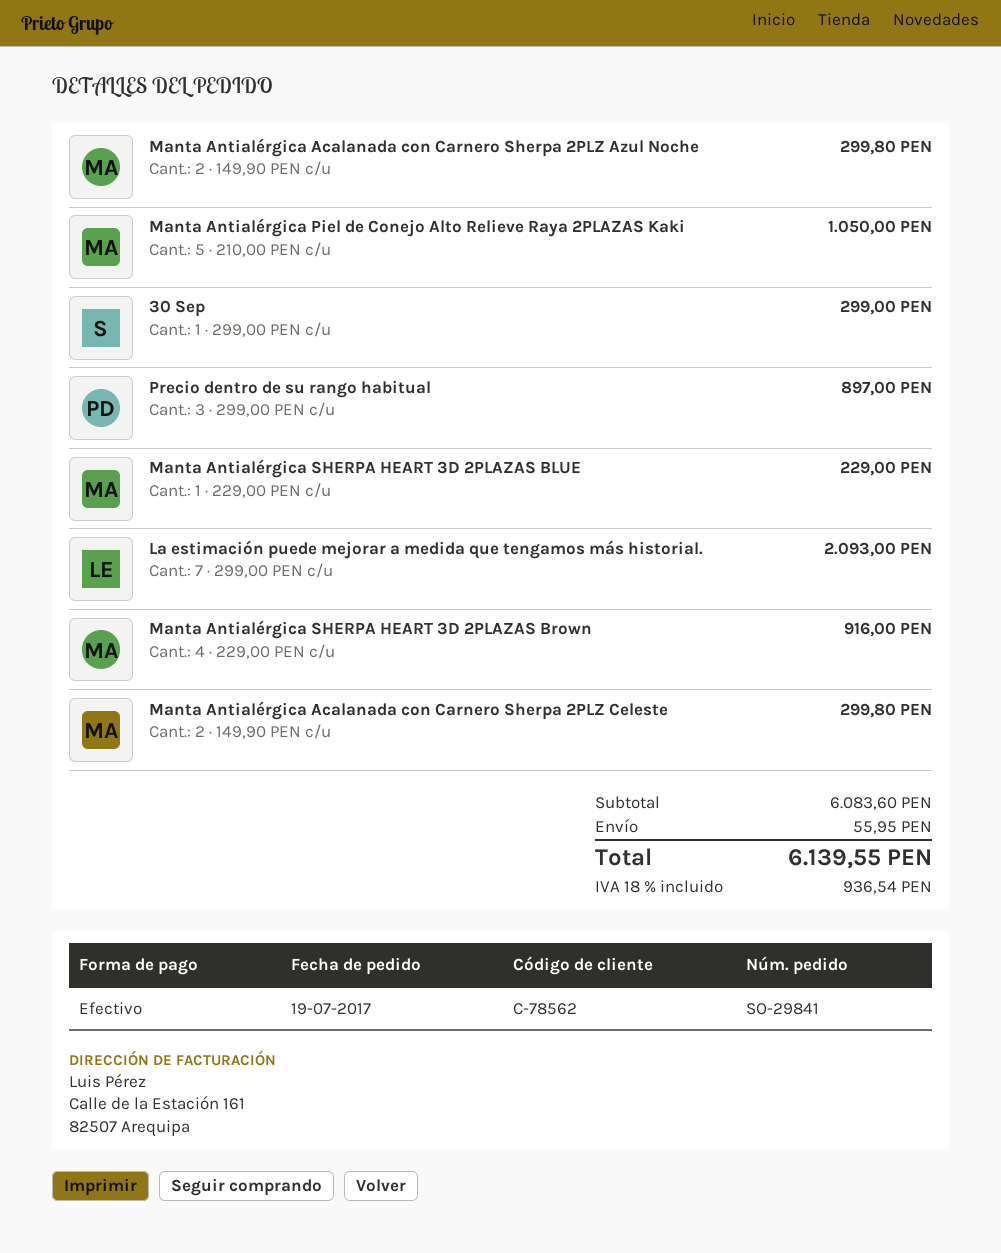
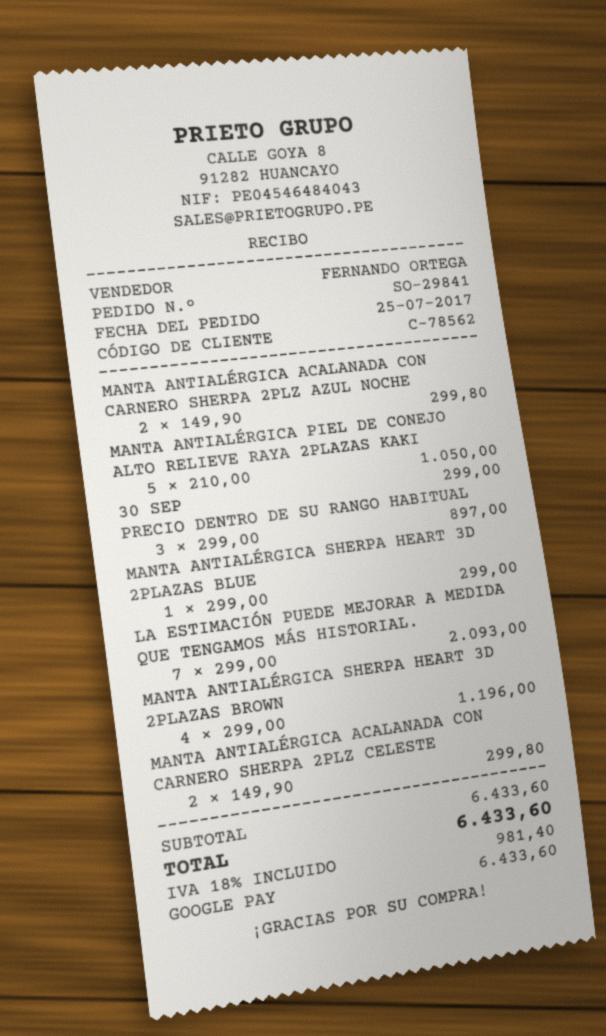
order date: 2017-07-19 -> 2017-07-25
payment method: cash -> Google Pay
Manta Antialérgica SHERPA HEART 3D 2PLAZAS BLUE: 1 x 229.00 = 229.00 -> 1 x 299.00 = 299.00
Manta Antialérgica SHERPA HEART 3D 2PLAZAS Brown: 4 x 229.00 = 916.00 -> 4 x 299.00 = 1196.00
subtotal: 6083.60 -> 6433.60
shipping: 55.95 -> none
tax: 18% = 936.54 -> 18% = 981.40
total: 6139.55 -> 6433.60

